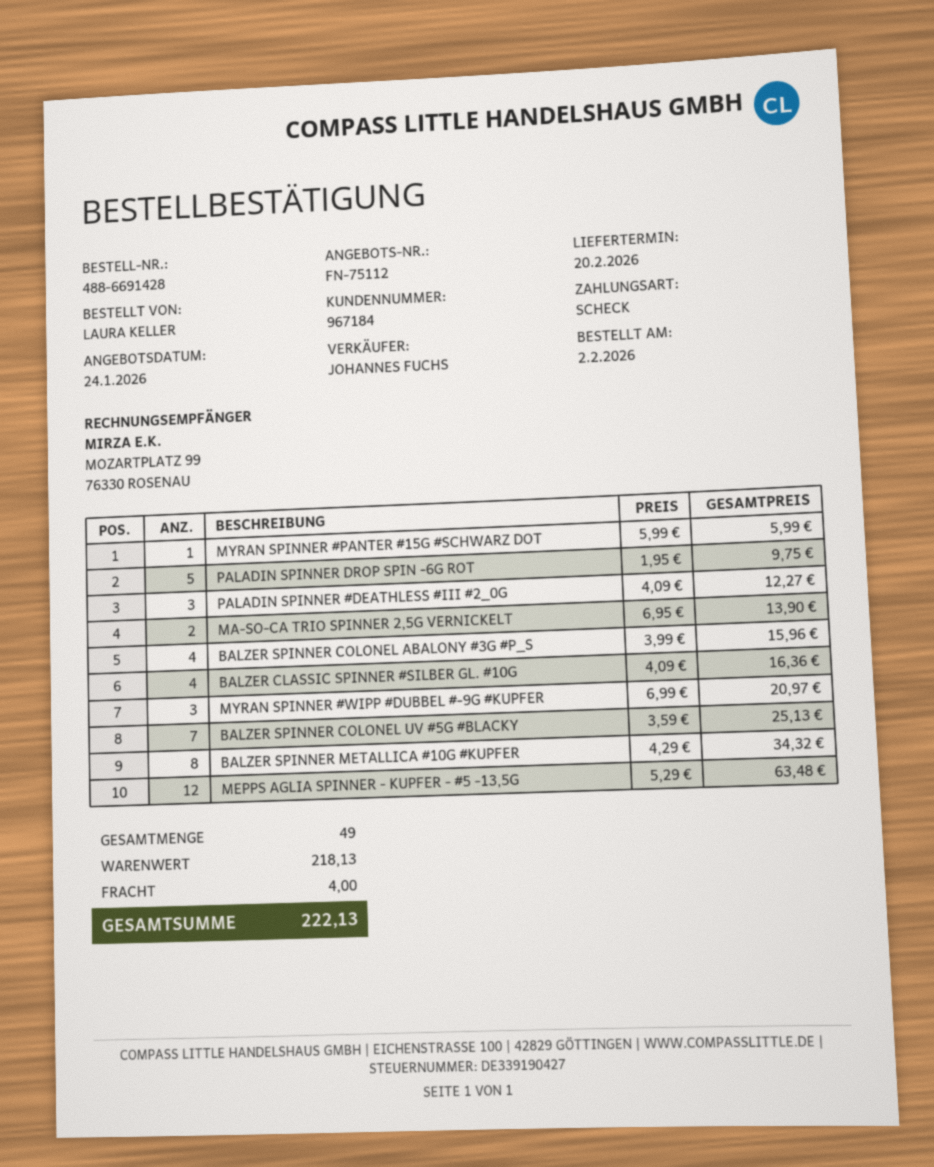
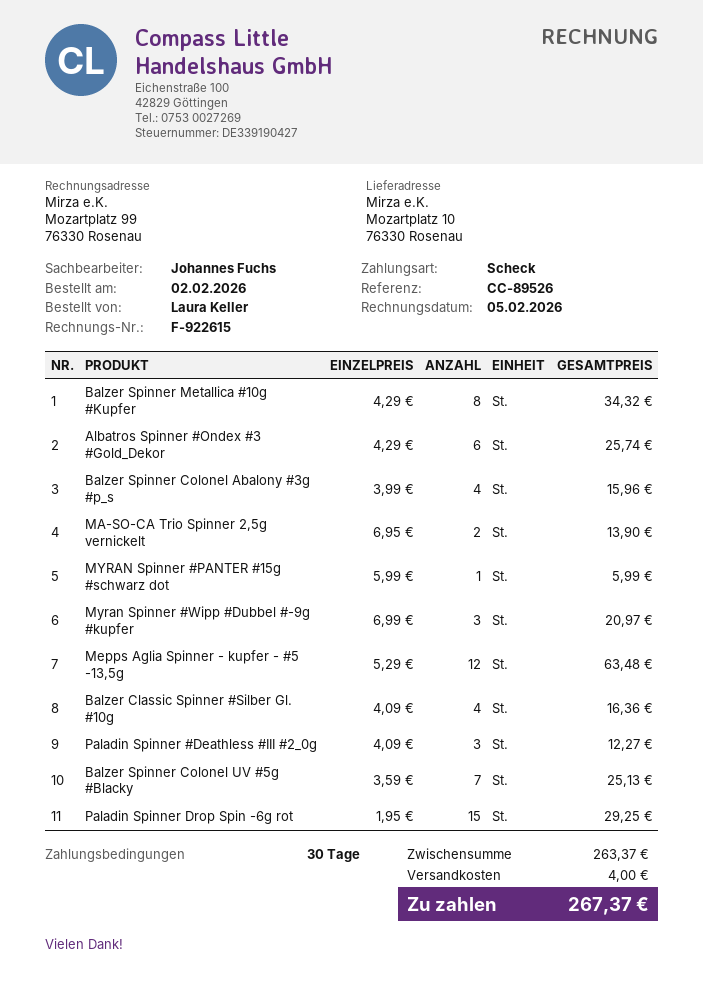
PALADIN SPINNER DROP SPIN -6G ROT: 5 x 1.95 = 9.75 -> 15 x 1.95 = 29.25
Albatros Spinner #Ondex #3 #Gold_Dekor: none -> 6 x 4.29 = 25.74
subtotal: 218.13 -> 263.37
total: 222.13 -> 267.37

